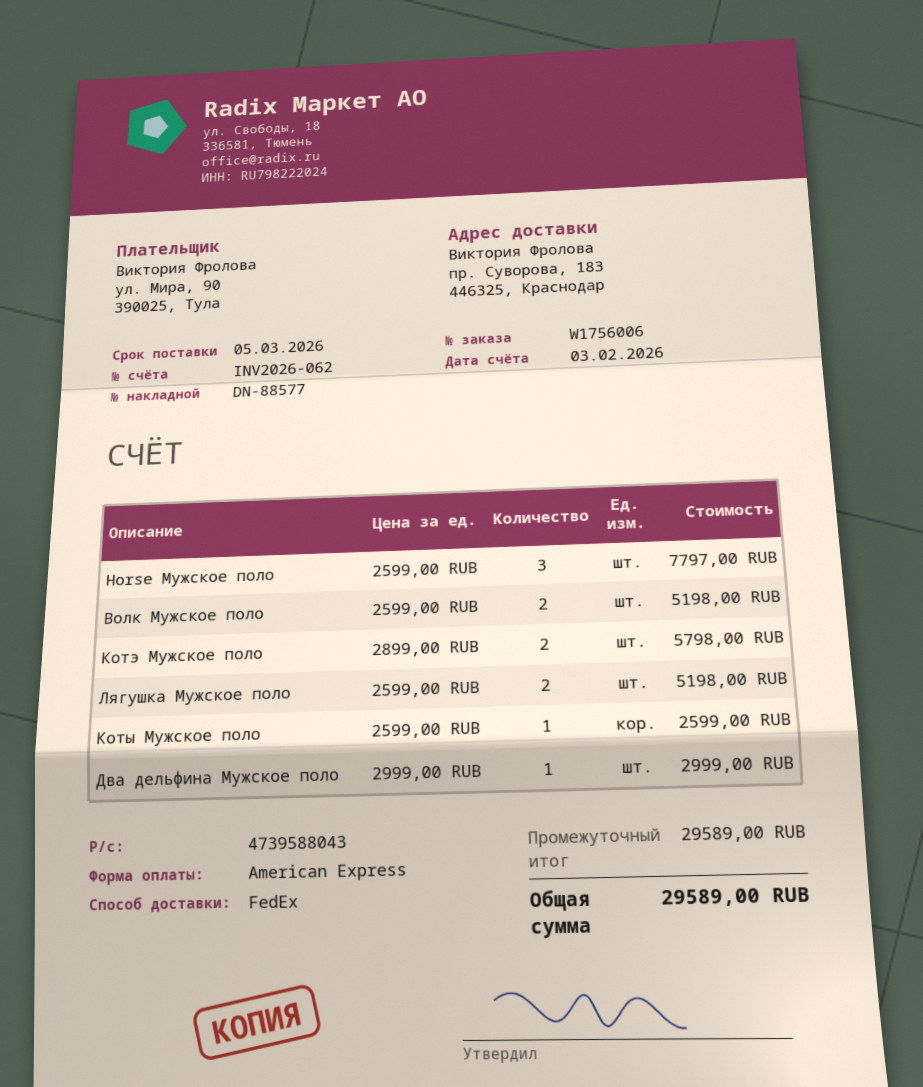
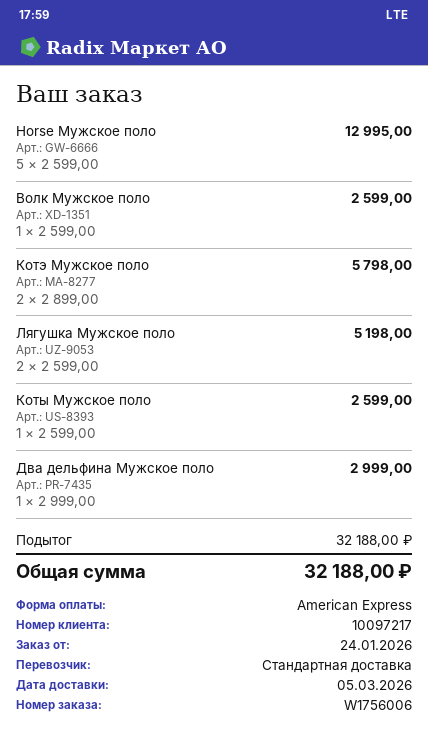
shipping method: FedEx -> standard
Horse Мужское поло: 3 x 2599.00 = 7797.00 -> 5 x 2599.00 = 12995.00
Волк Мужское поло: 2 x 2599.00 = 5198.00 -> 1 x 2599.00 = 2599.00
subtotal: 29589.00 -> 32188.00
total: 29589.00 -> 32188.00

